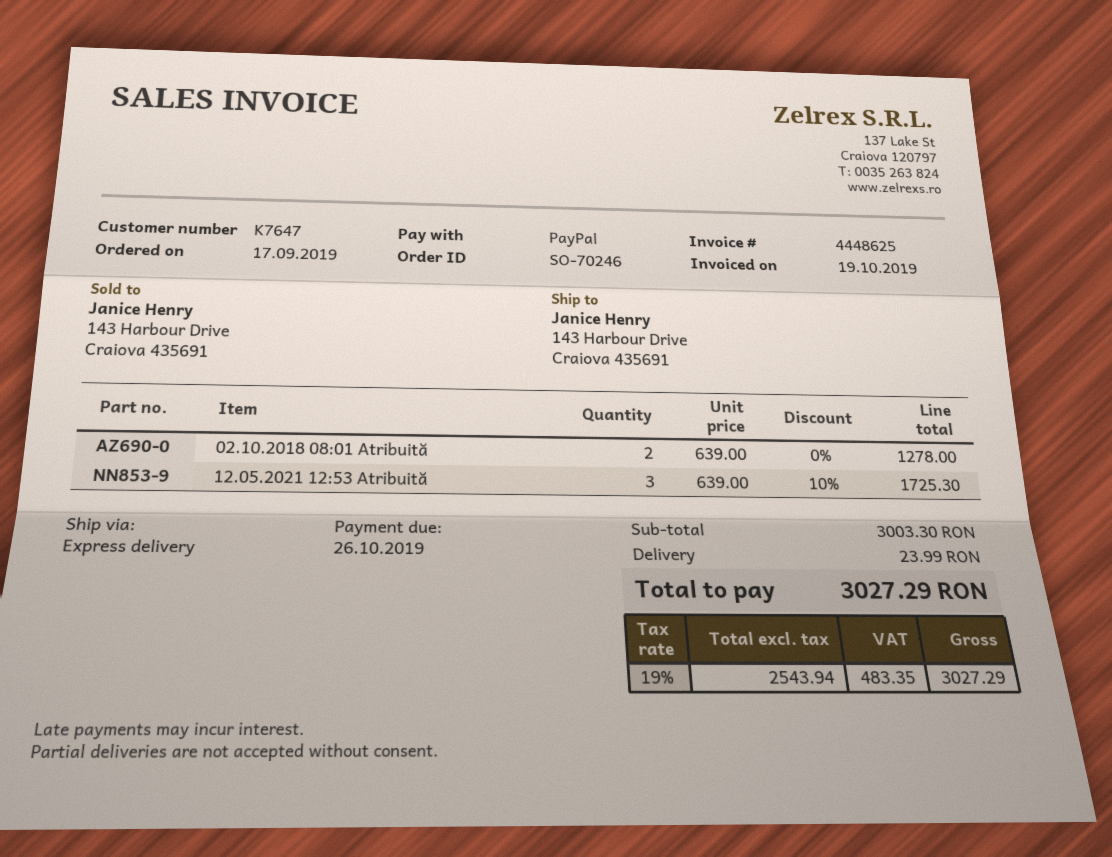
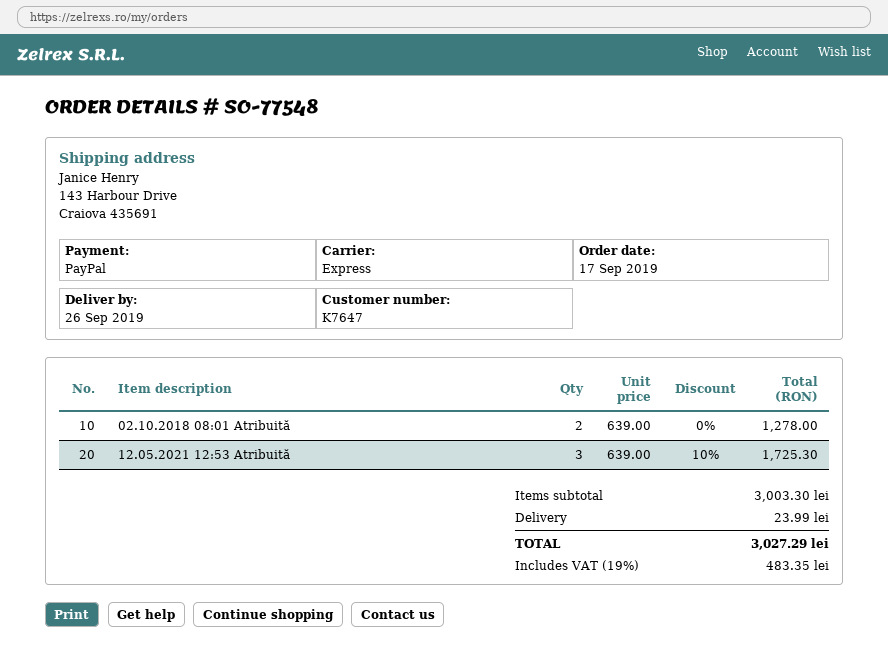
order number: SO-70246 -> SO-77548

